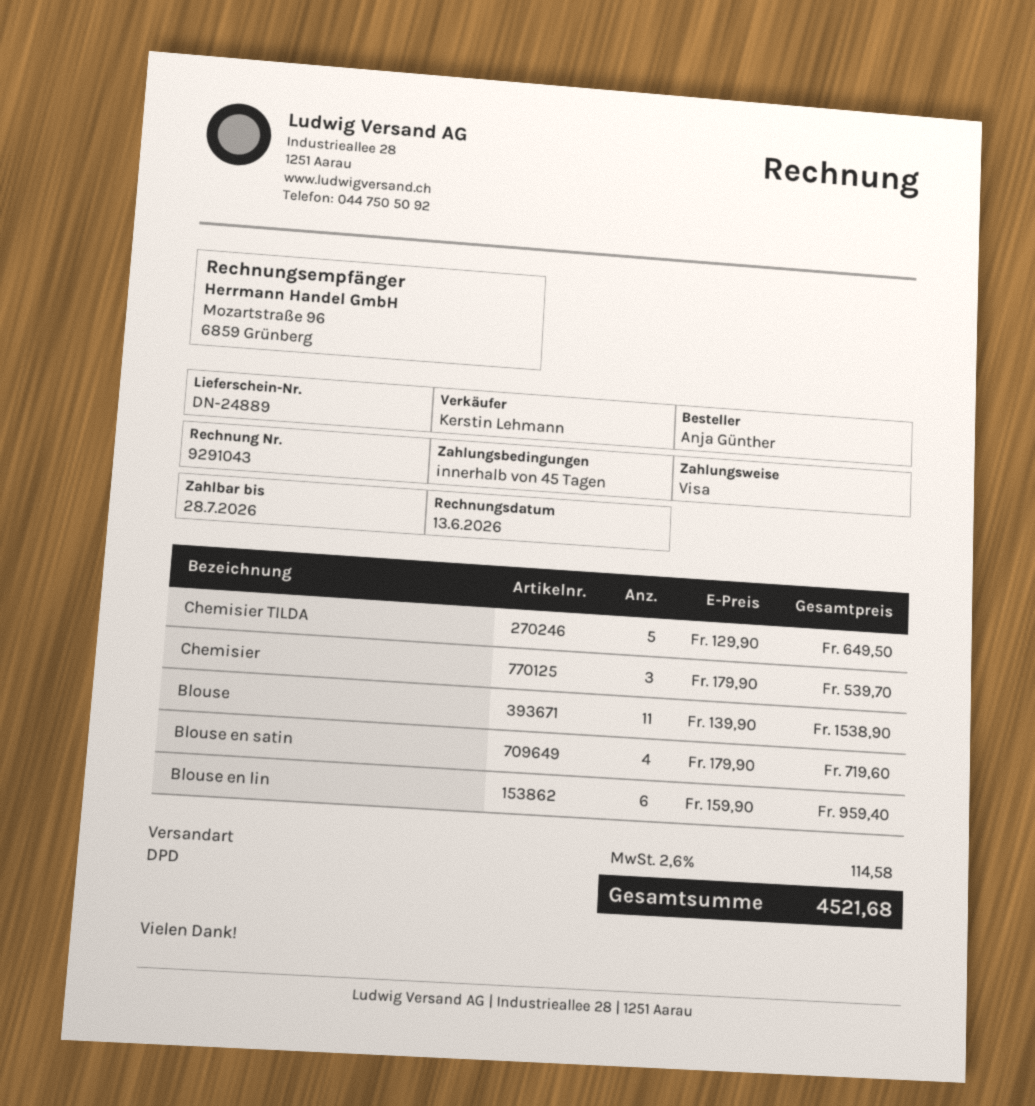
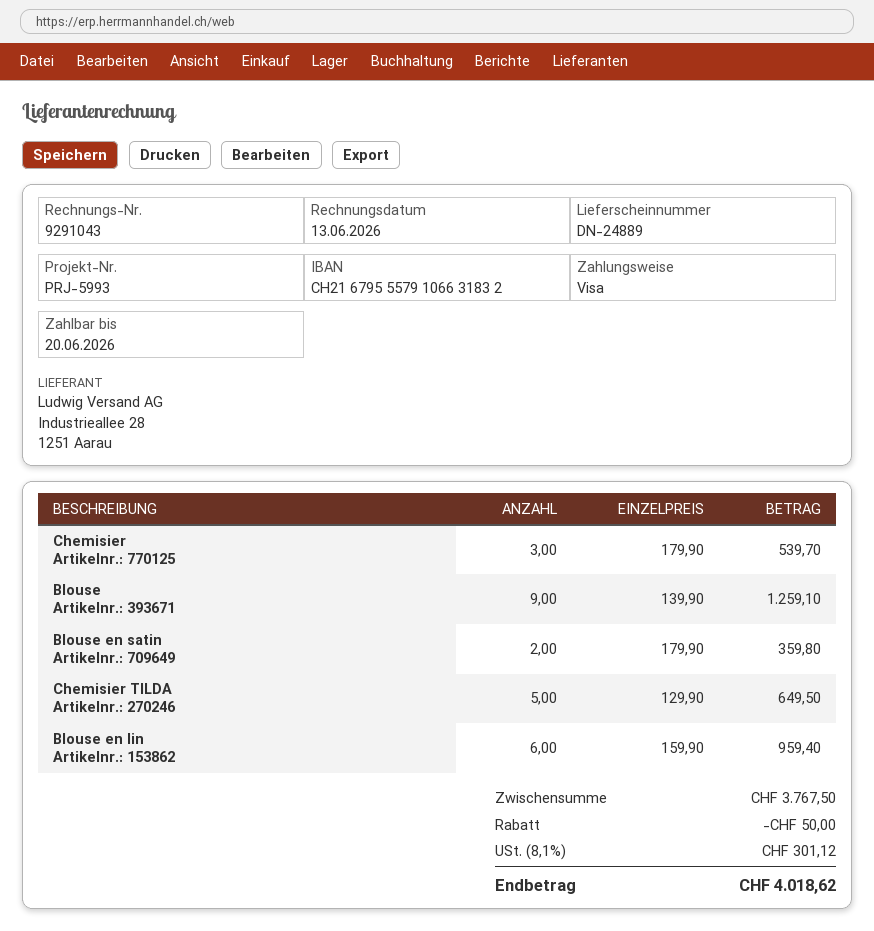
due date: 2026-07-28 -> 2026-06-20
Blouse: 11 x 139.90 = 1538.90 -> 9 x 139.90 = 1259.10
Blouse en satin: 4 x 179.90 = 719.60 -> 2 x 179.90 = 359.80
discount: none -> 50.00
tax: 2.6% = 114.58 -> 8.1% = 301.12
total: 4521.68 -> 4018.62

